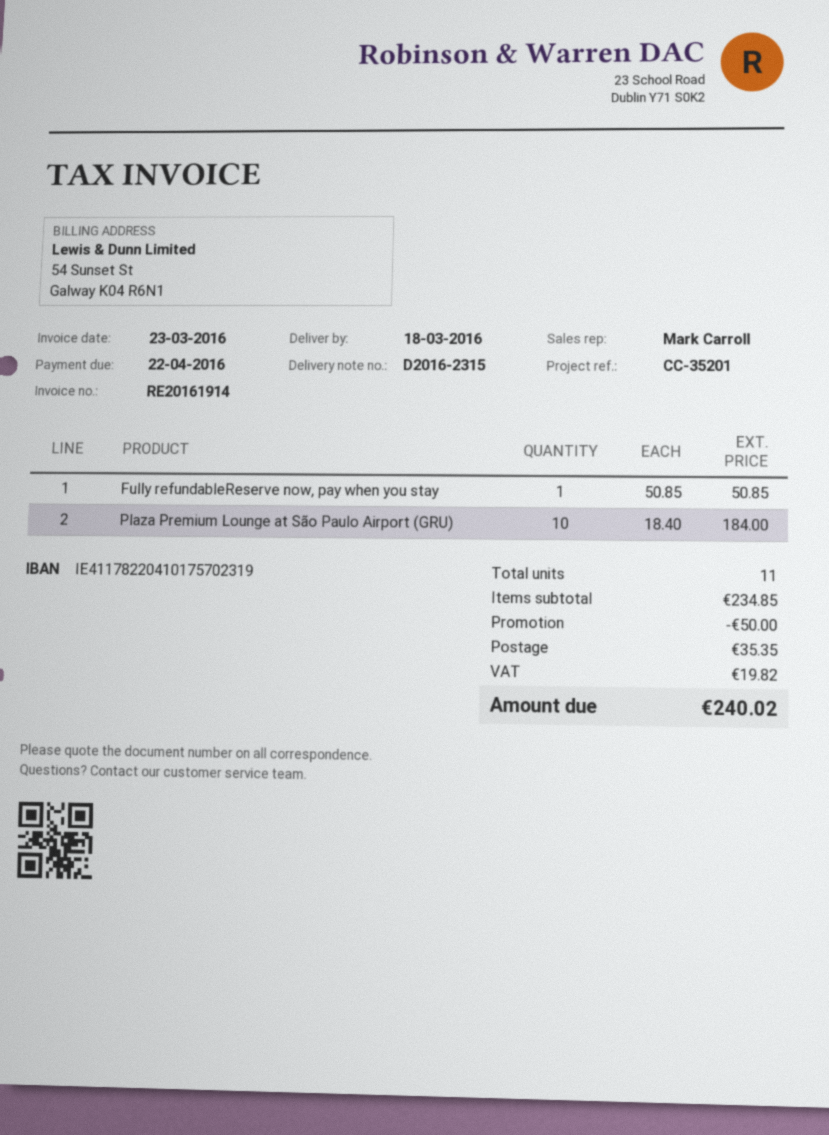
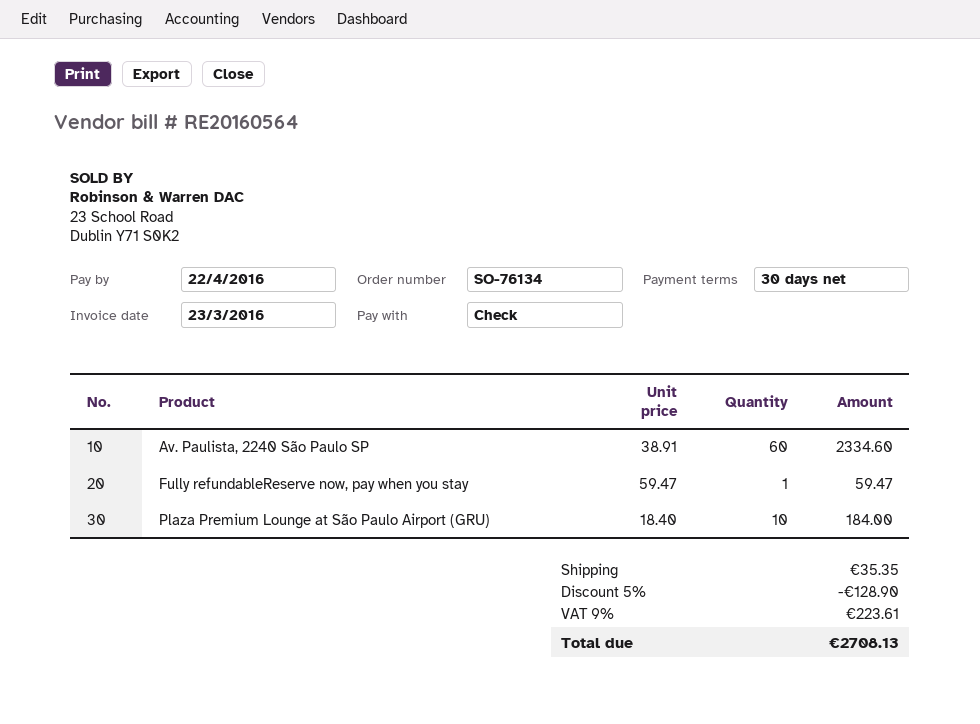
invoice number: RE20161914 -> RE20160564
Fully refundableReserve now, pay when you stay: 1 x 50.85 = 50.85 -> 1 x 59.47 = 59.47
Av. Paulista, 2240 São Paulo SP: none -> 60 x 38.91 = 2334.60
discount: 50.00 -> 128.90
tax: 19.82 -> 223.61
total: 240.02 -> 2708.13

